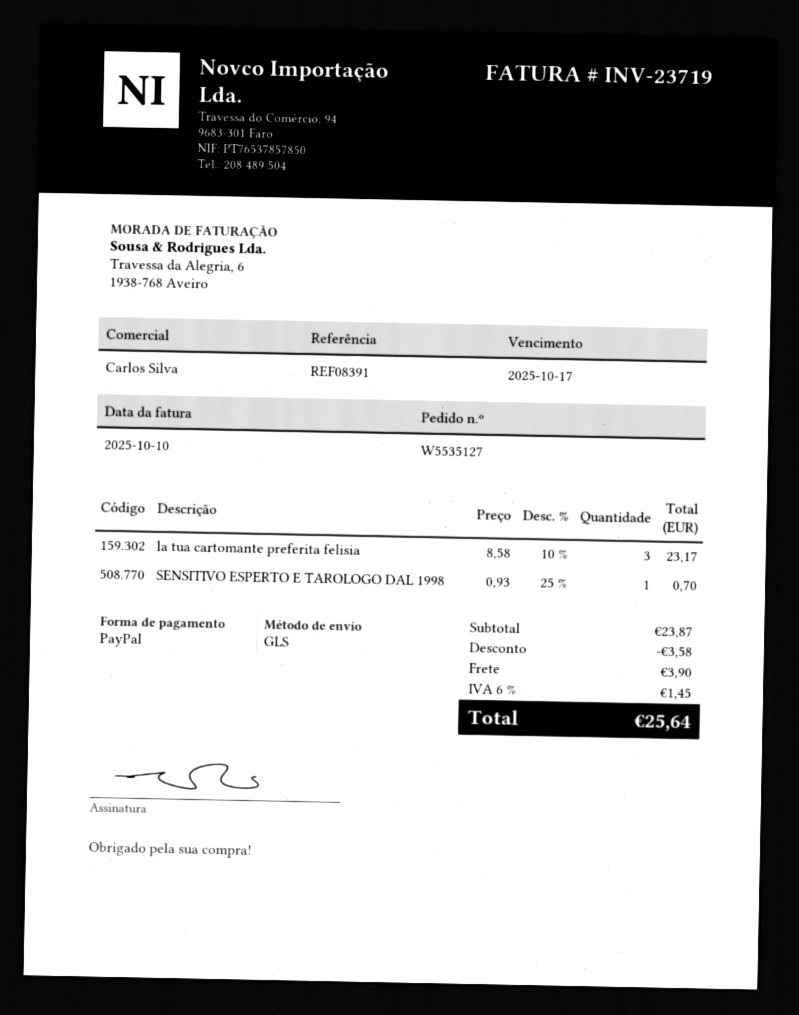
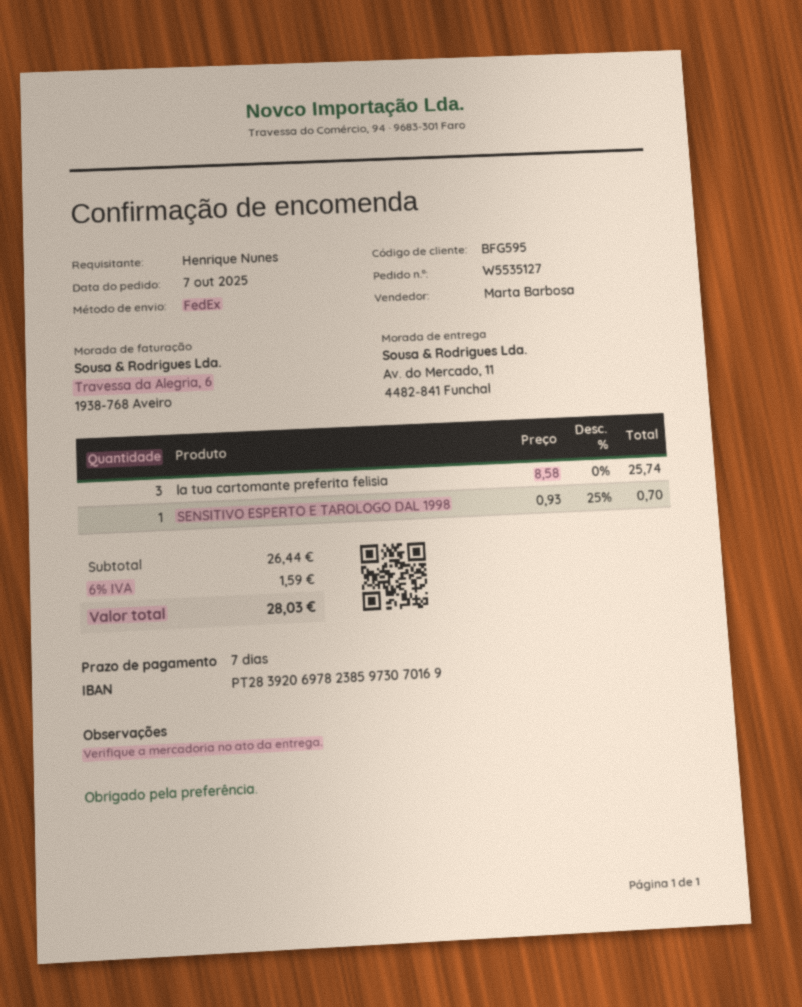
sales rep: Carlos Silva -> Marta Barbosa
shipping method: GLS -> FedEx
la tua cartomante preferita felisia: 3 x 8.58 - 10% = 23.17 -> 3 x 8.58 = 25.74
subtotal: 23.87 -> 26.44
discount: 3.58 -> none
shipping: 3.90 -> none
tax: 6% = 1.45 -> 6% = 1.59
total: 25.64 -> 28.03

